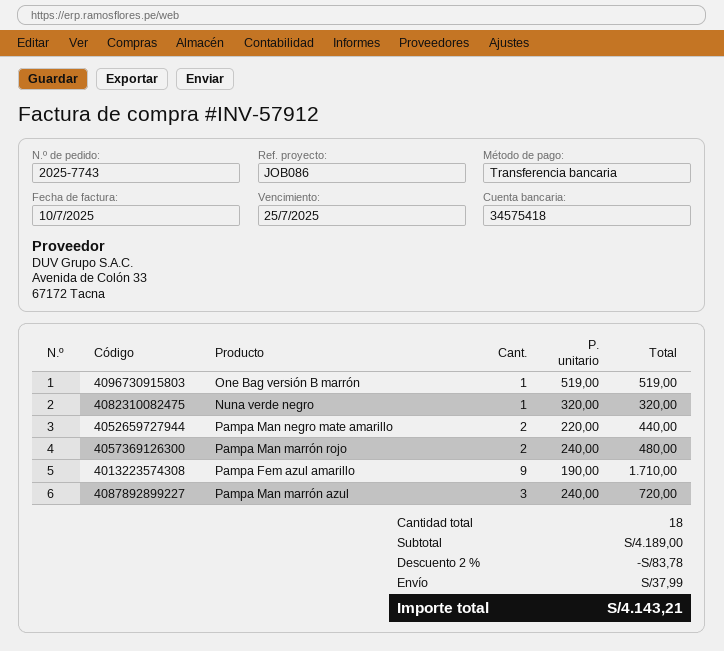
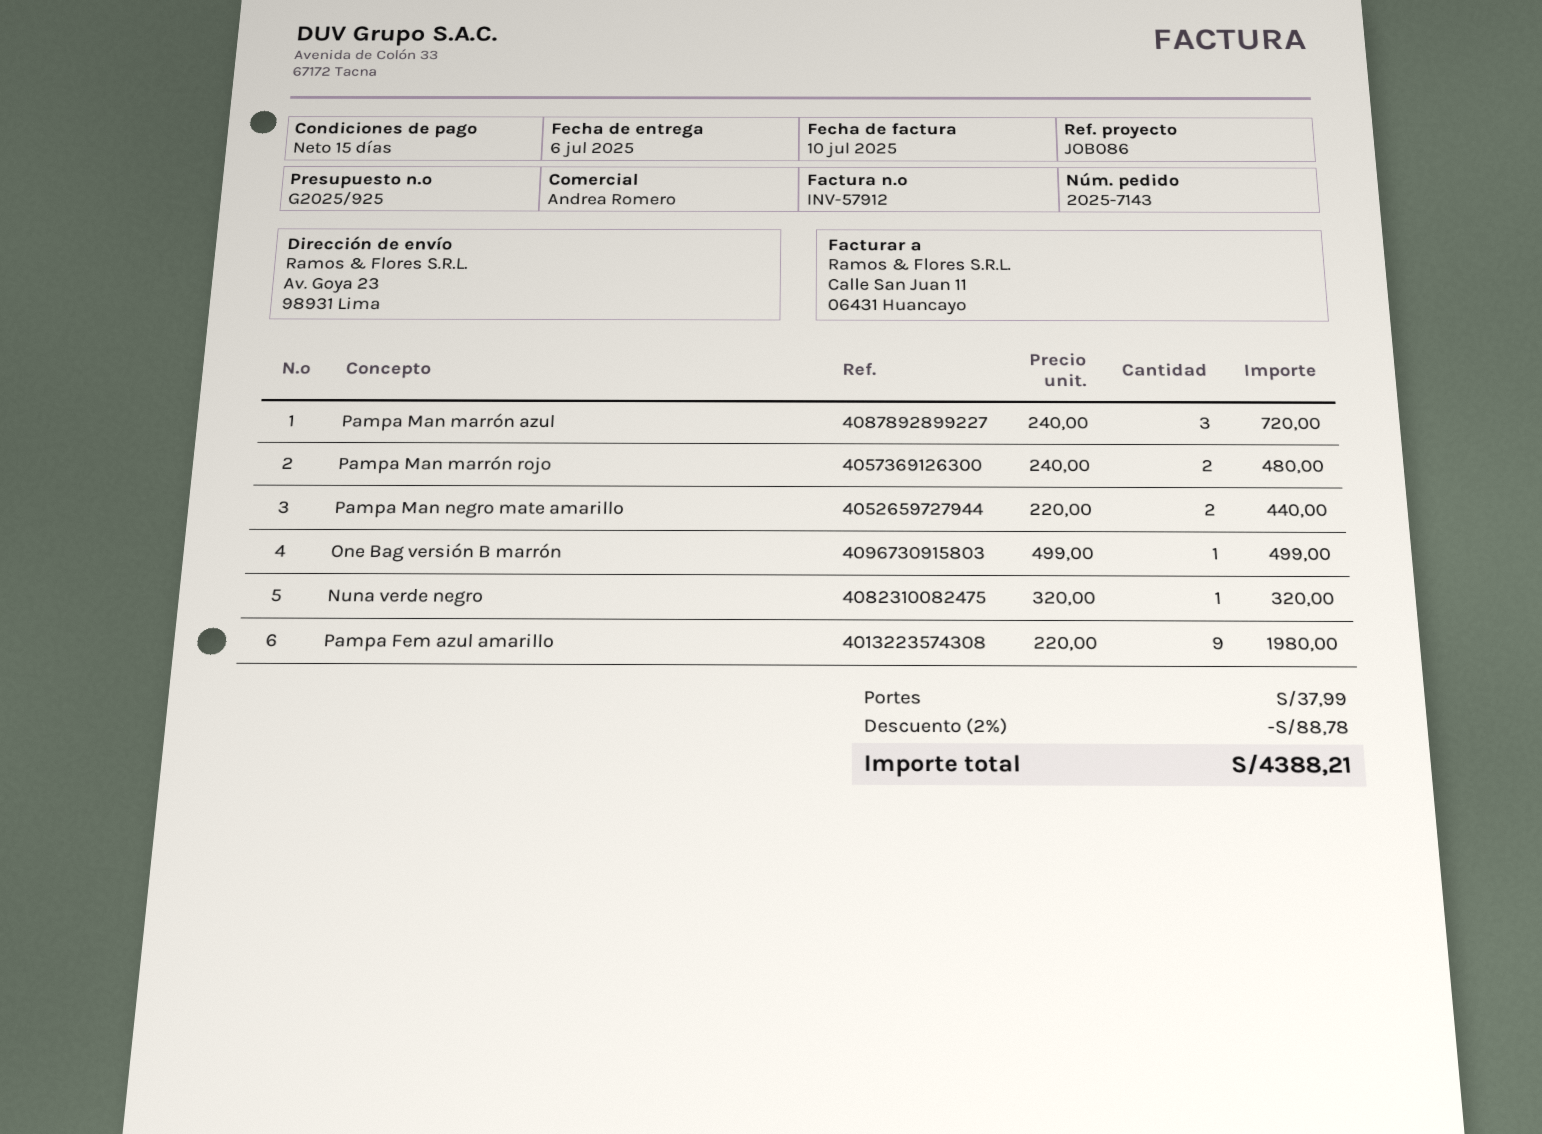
order number: 2025-7743 -> 2025-7143
One Bag versión B marrón: 1 x 519.00 = 519.00 -> 1 x 499.00 = 499.00
Pampa Fem azul amarillo: 9 x 190.00 = 1710.00 -> 9 x 220.00 = 1980.00
discount: 2% = 83.78 -> 2% = 88.78
total: 4143.21 -> 4388.21

